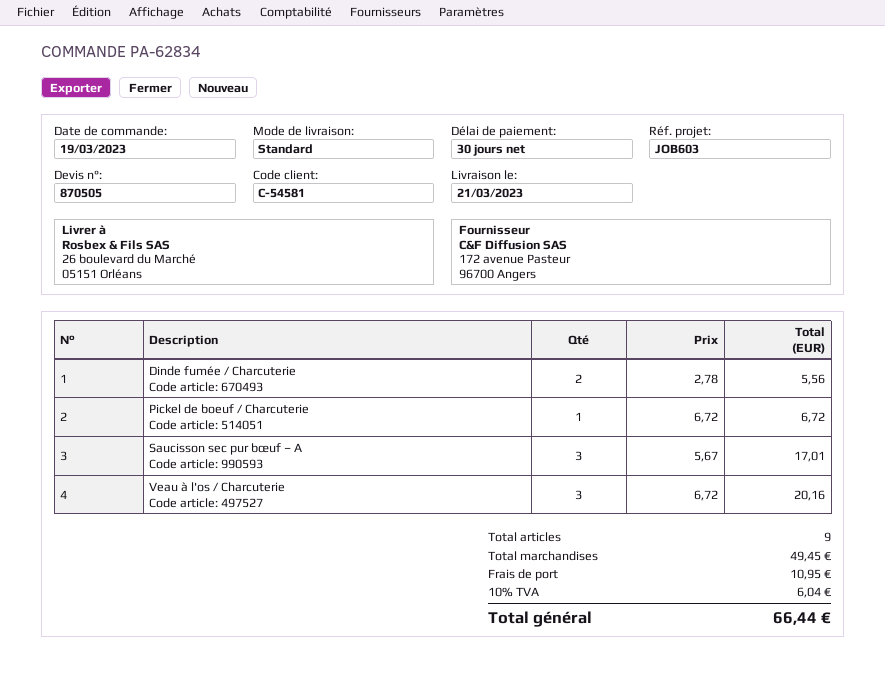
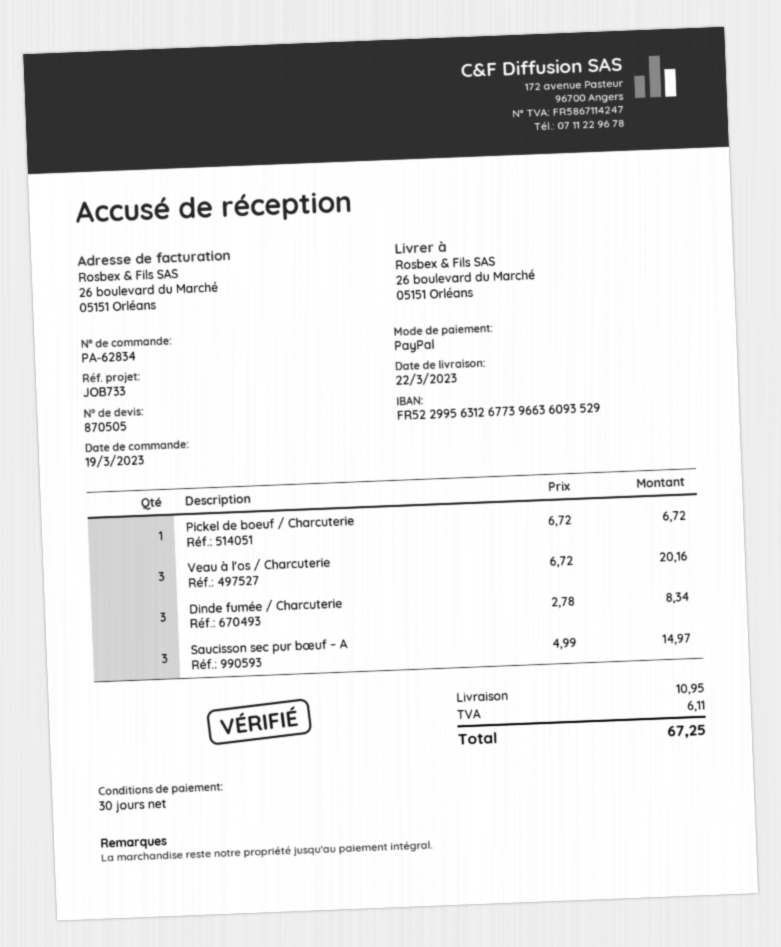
delivery date: 2023-03-21 -> 2023-03-22
reference: JOB603 -> JOB733
Dinde fumée / Charcuterie: 2 x 2.78 = 5.56 -> 3 x 2.78 = 8.34
Saucisson sec pur bœuf – A: 3 x 5.67 = 17.01 -> 3 x 4.99 = 14.97
tax: 6.04 -> 6.11
total: 66.44 -> 67.25

